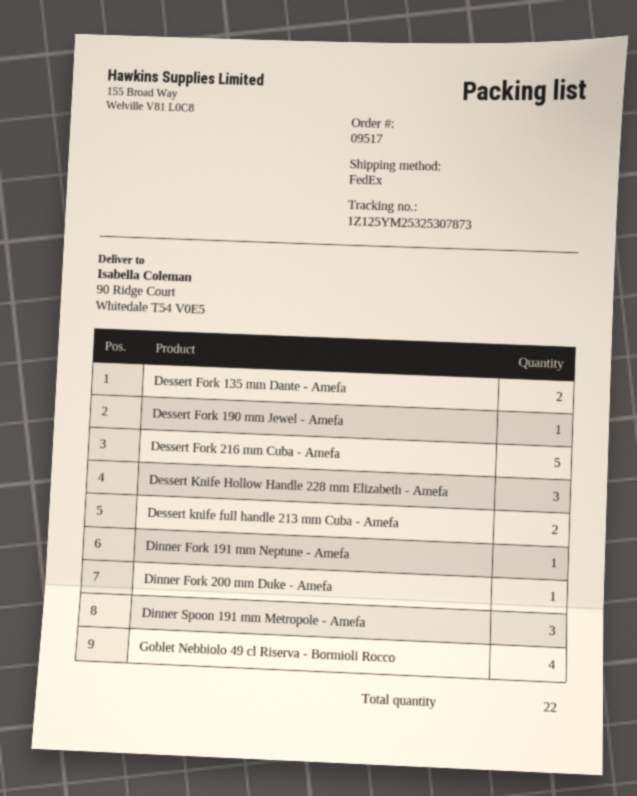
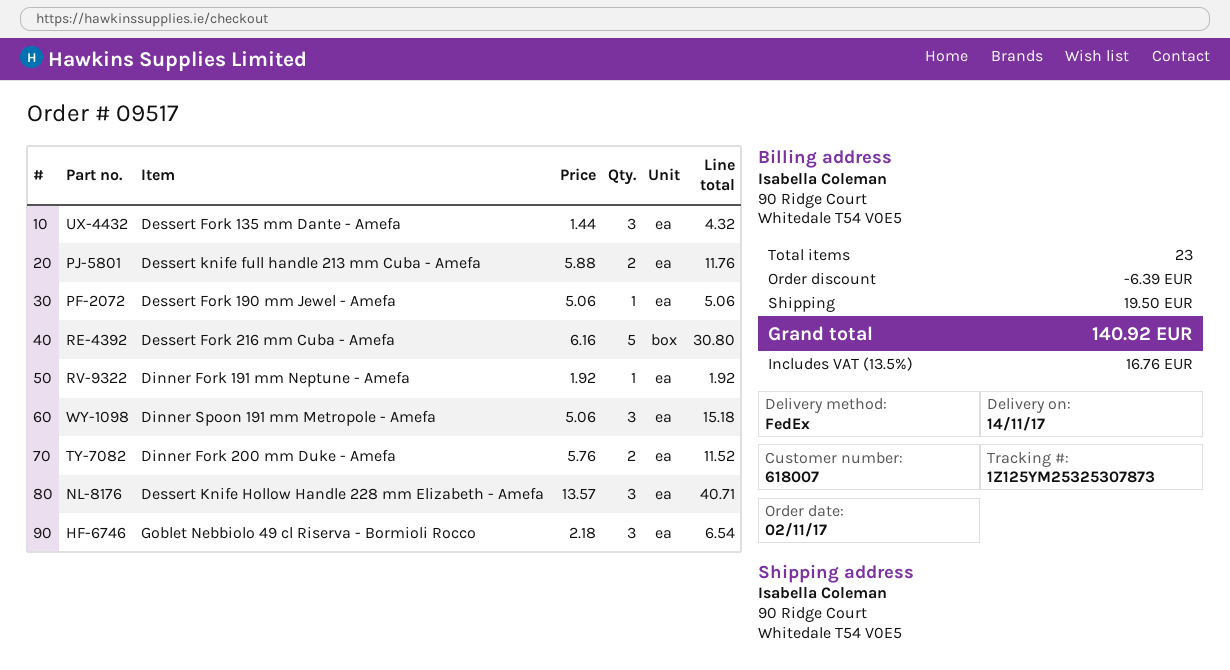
Dessert Fork 135 mm Dante - Amefa: 2 -> 3
Dinner Fork 200 mm Duke - Amefa: 1 -> 2
Goblet Nebbiolo 49 cl Riserva - Bormioli Rocco: 4 -> 3
total quantity: 22 -> 23

